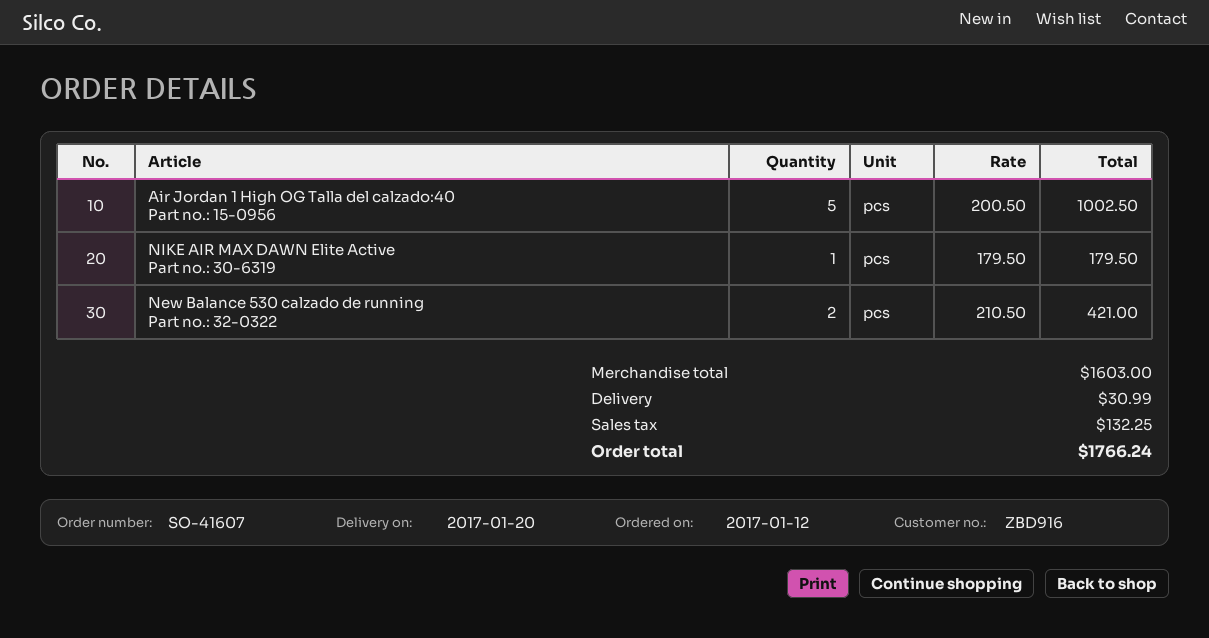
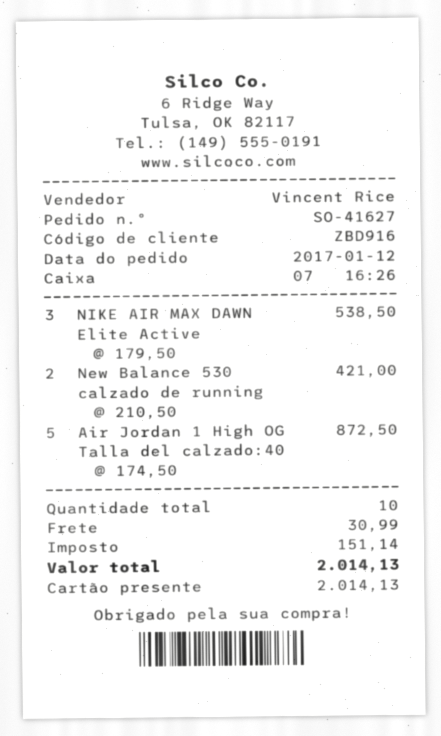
order number: SO-41607 -> SO-41627
Air Jordan 1 High OG Talla del calzado:40: 5 x 200.50 = 1002.50 -> 5 x 174.50 = 872.50
NIKE AIR MAX DAWN Elite Active: 1 x 179.50 = 179.50 -> 3 x 179.50 = 538.50
tax: 132.25 -> 151.14
total: 1766.24 -> 2014.13

